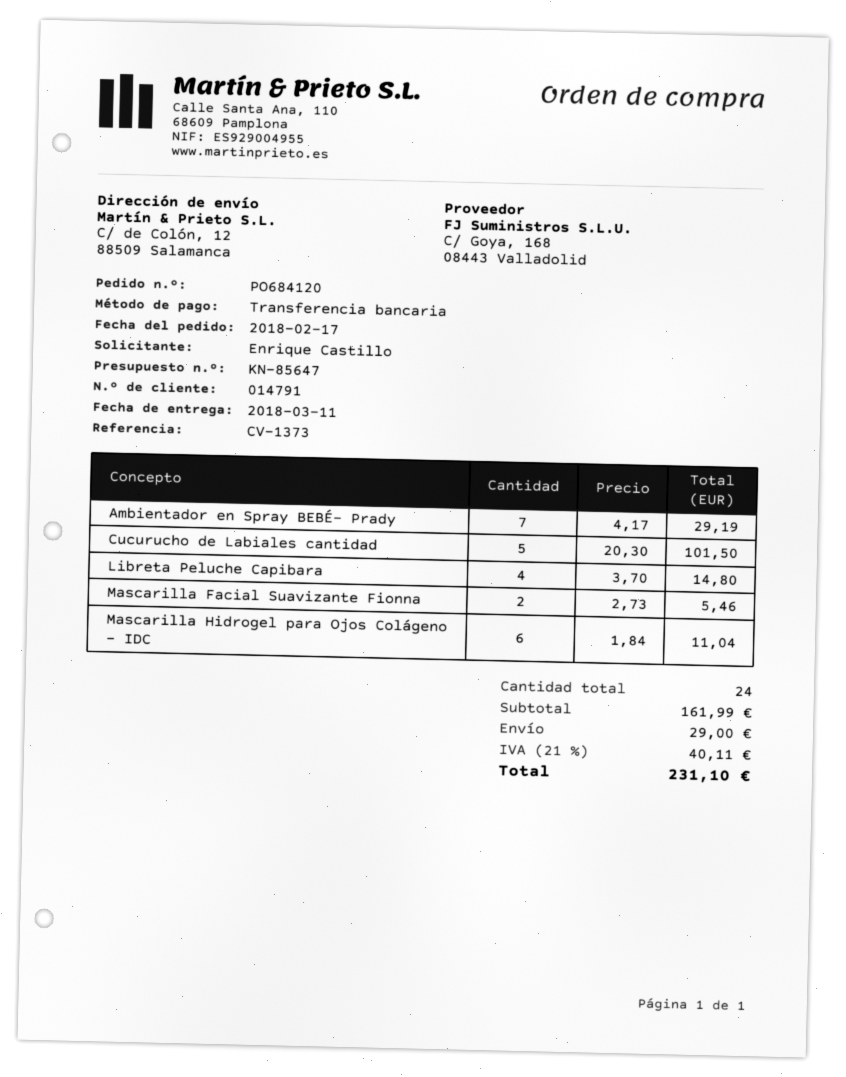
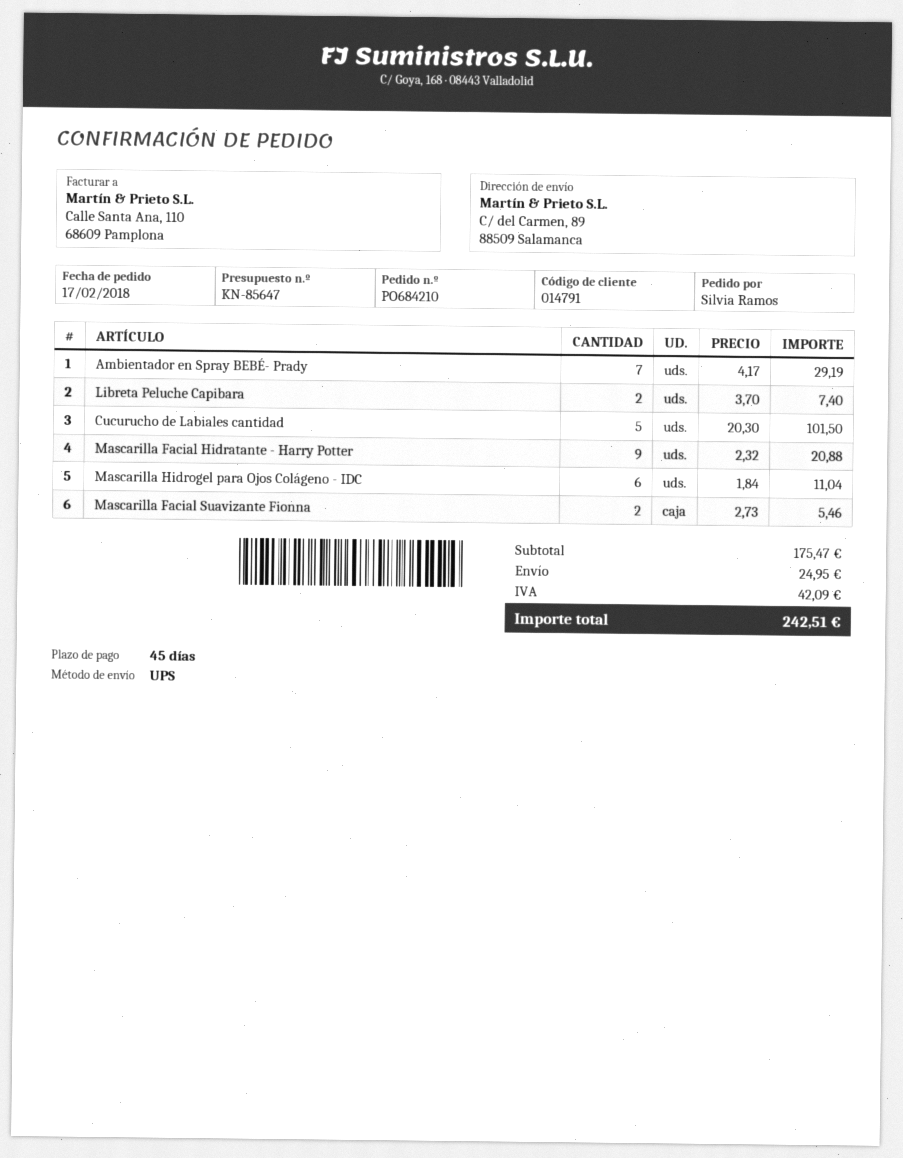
order number: PO684120 -> PO684210
ordered by: Enrique Castillo -> Silvia Ramos
ship to: C/ de Colón, 12, 88509 Salamanca -> C/ del Carmen, 89, 88509 Salamanca
Libreta Peluche Capibara: 4 x 3.70 = 14.80 -> 2 x 3.70 = 7.40
Mascarilla Facial Hidratante - Harry Potter: none -> 9 x 2.32 = 20.88
subtotal: 161.99 -> 175.47
shipping: 29.00 -> 24.95
tax: 40.11 -> 42.09
total: 231.10 -> 242.51

